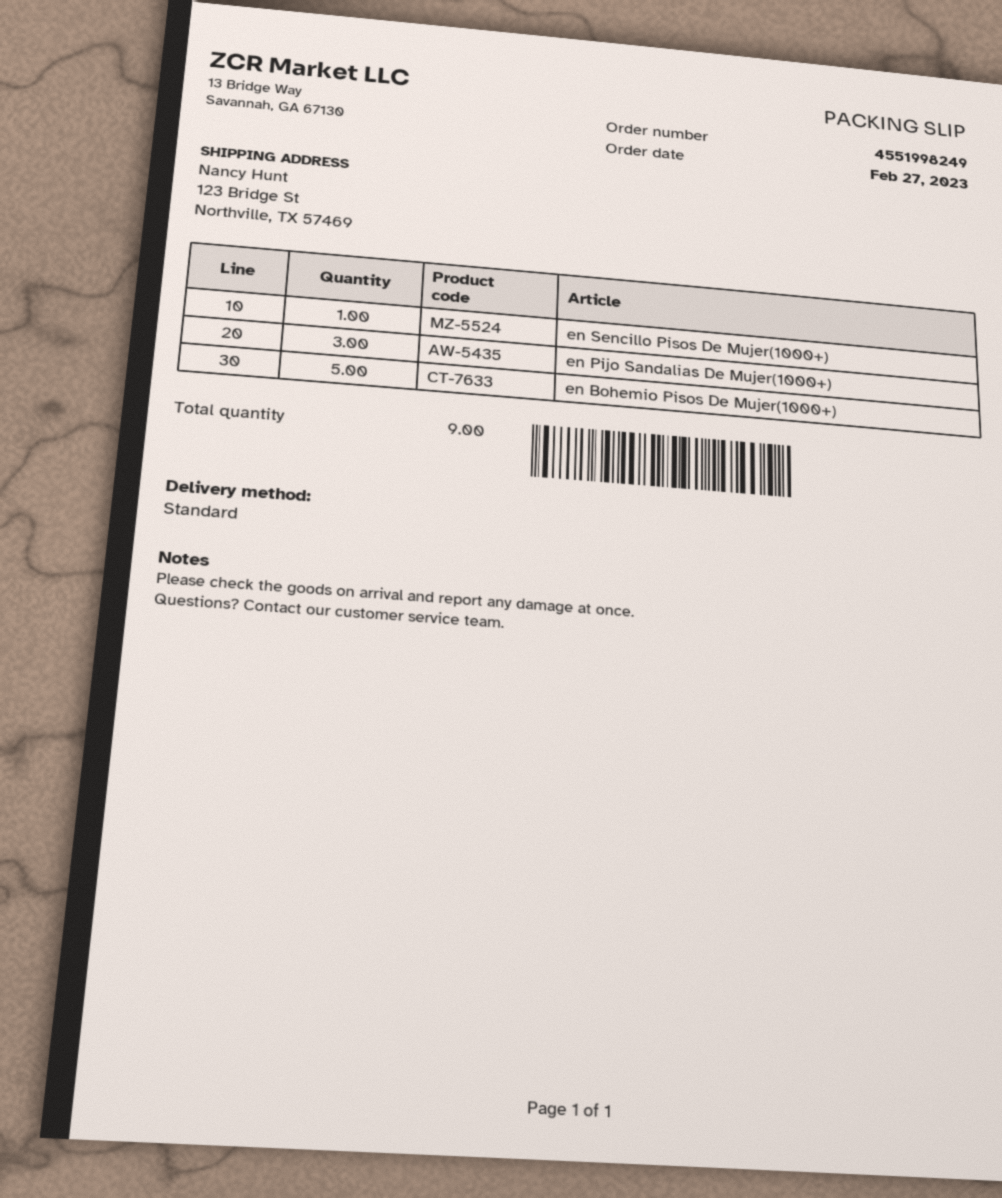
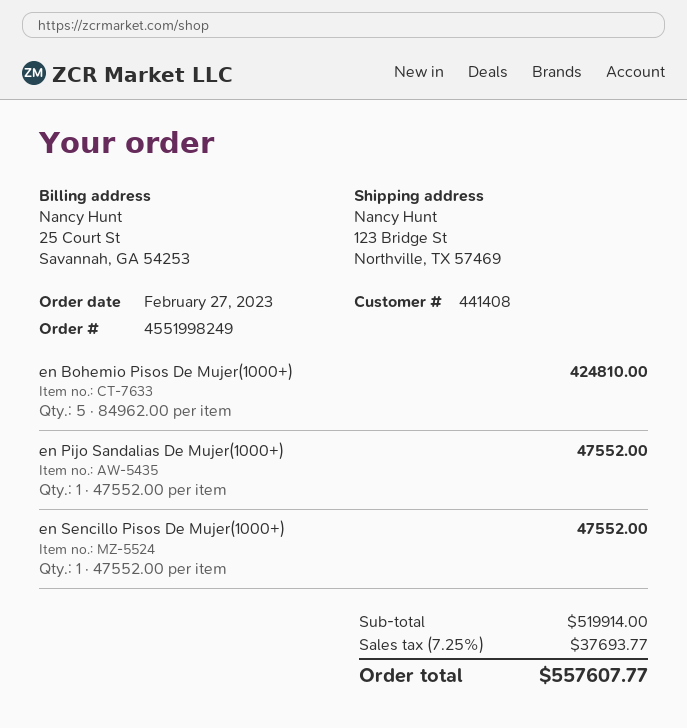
en Pijo Sandalias De Mujer(1000+): 3 -> 1

